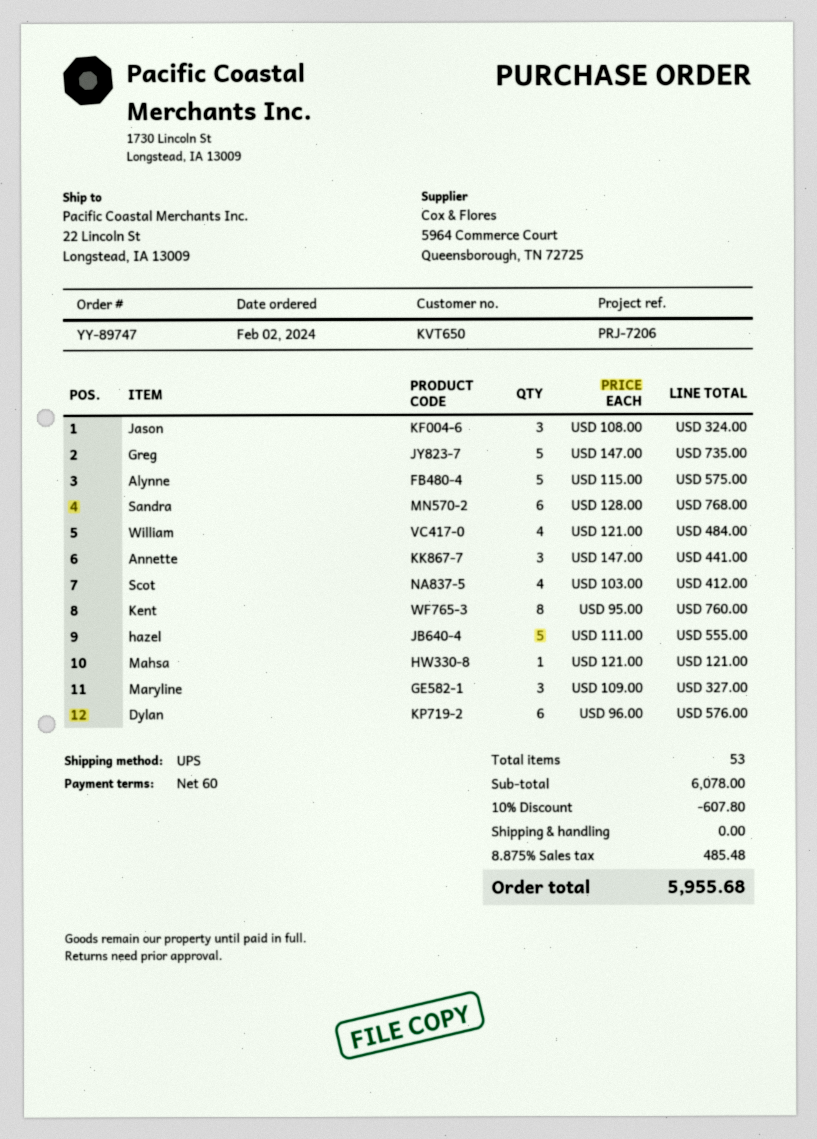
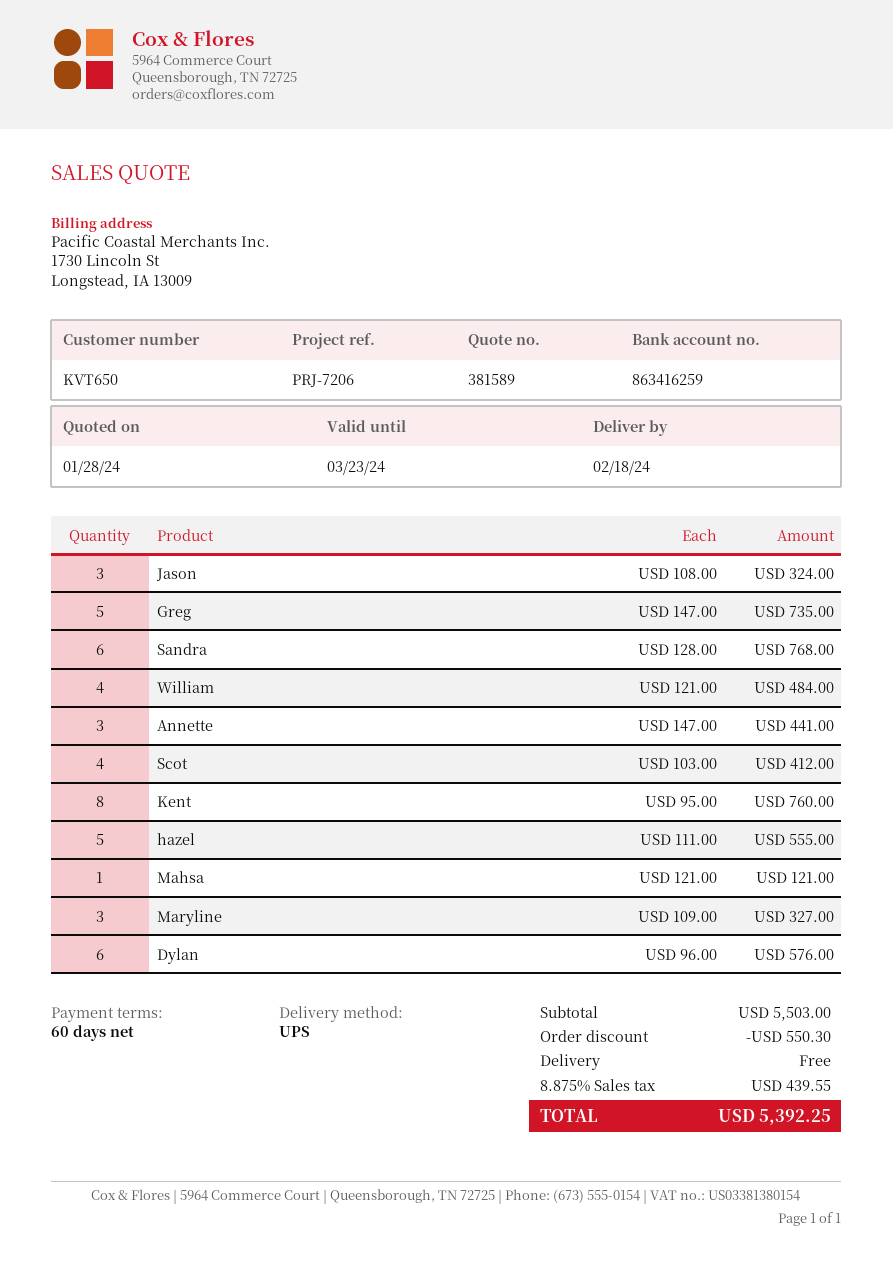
Alynne: 5 x 115.00 = 575.00 -> none
subtotal: 6078.00 -> 5503.00
discount: 607.80 -> 550.30
tax: 8.875% = 485.48 -> 8.875% = 439.55
total: 5955.68 -> 5392.25

